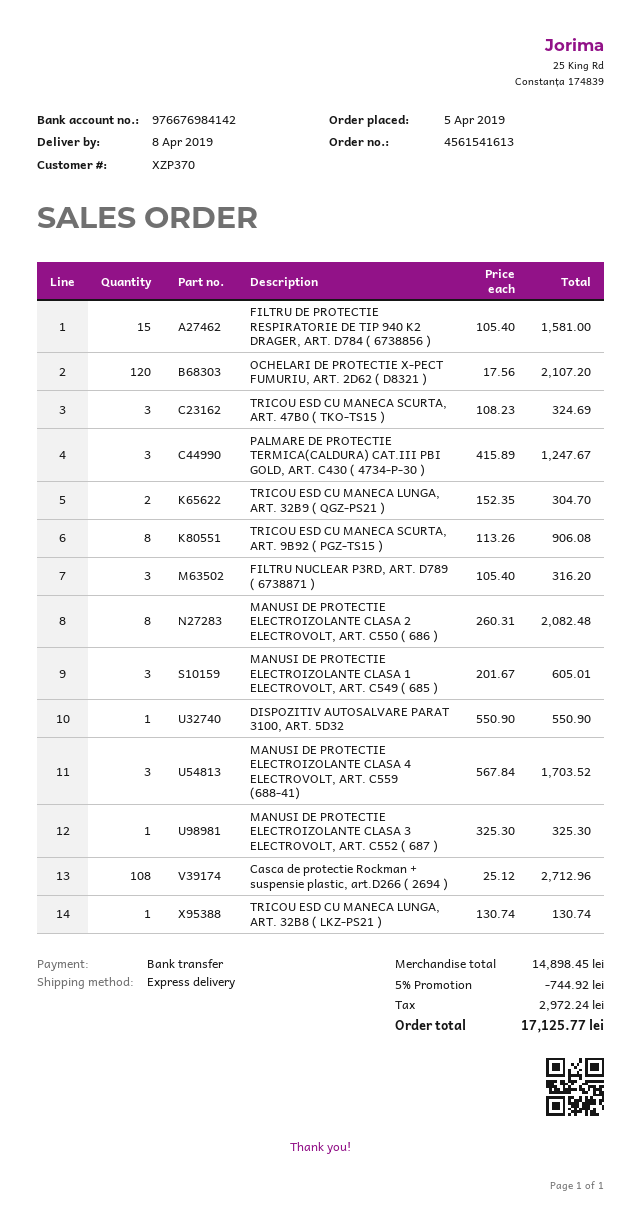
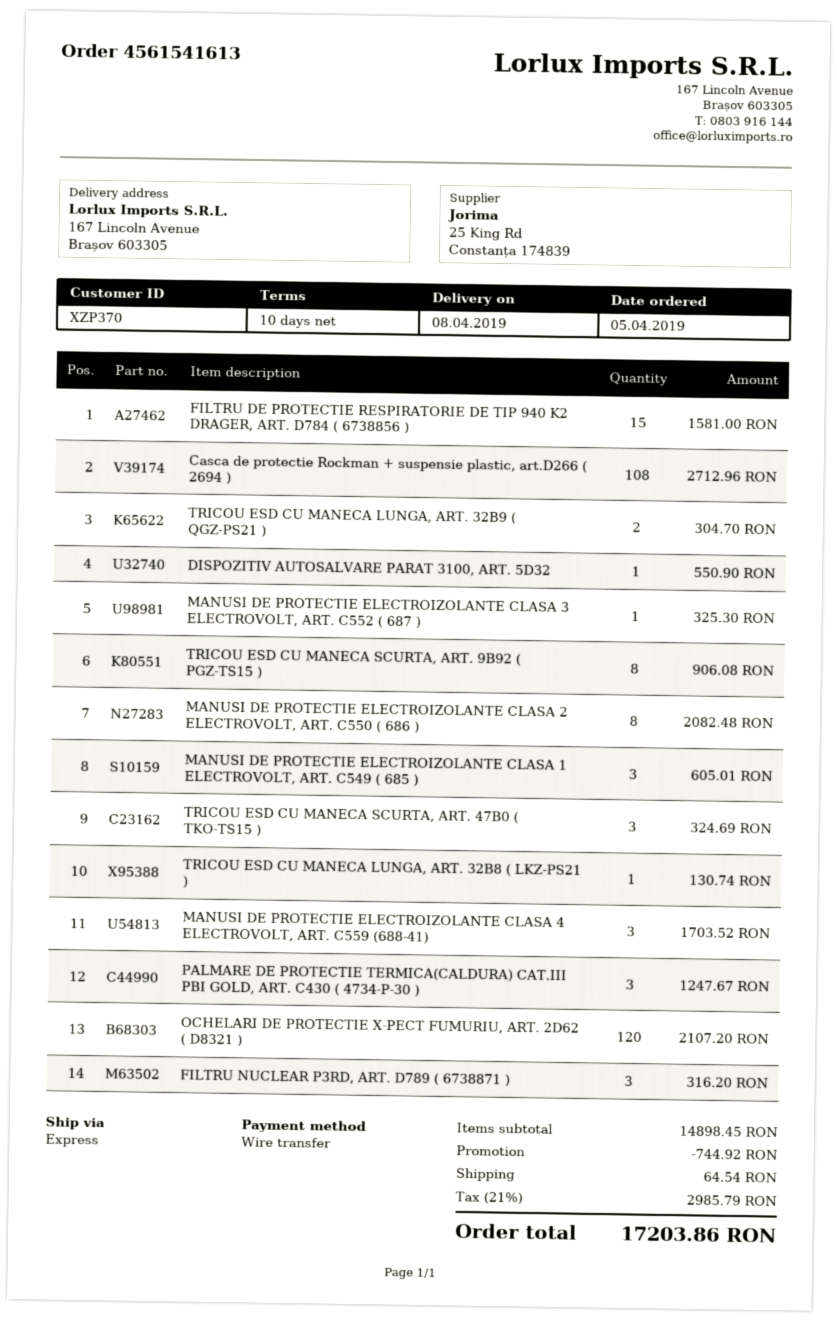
shipping: none -> 64.54
tax: 2972.24 -> 2985.79
total: 17125.77 -> 17203.86

